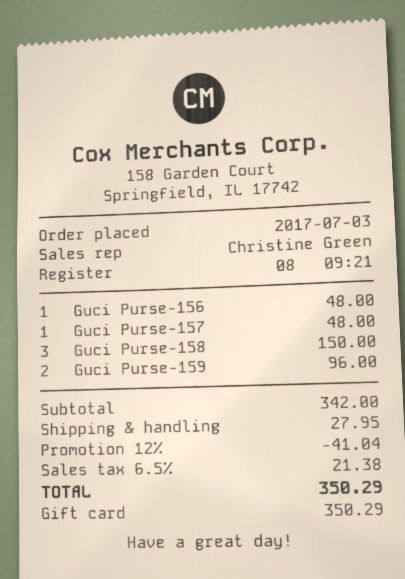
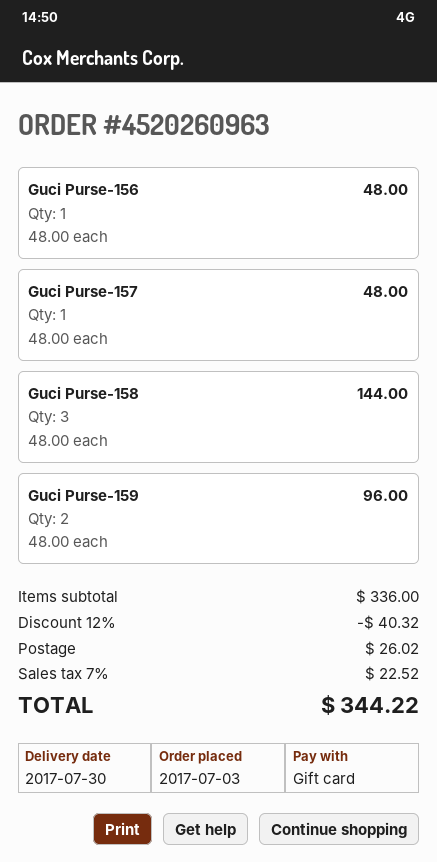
Guci Purse-158: 3 for 150.00 -> 3 for 144.00
subtotal: 342.00 -> 336.00
discount: 12% = 41.04 -> 12% = 40.32
shipping: 27.95 -> 26.02
tax: 6.5% = 21.38 -> 7% = 22.52
total: 350.29 -> 344.22

